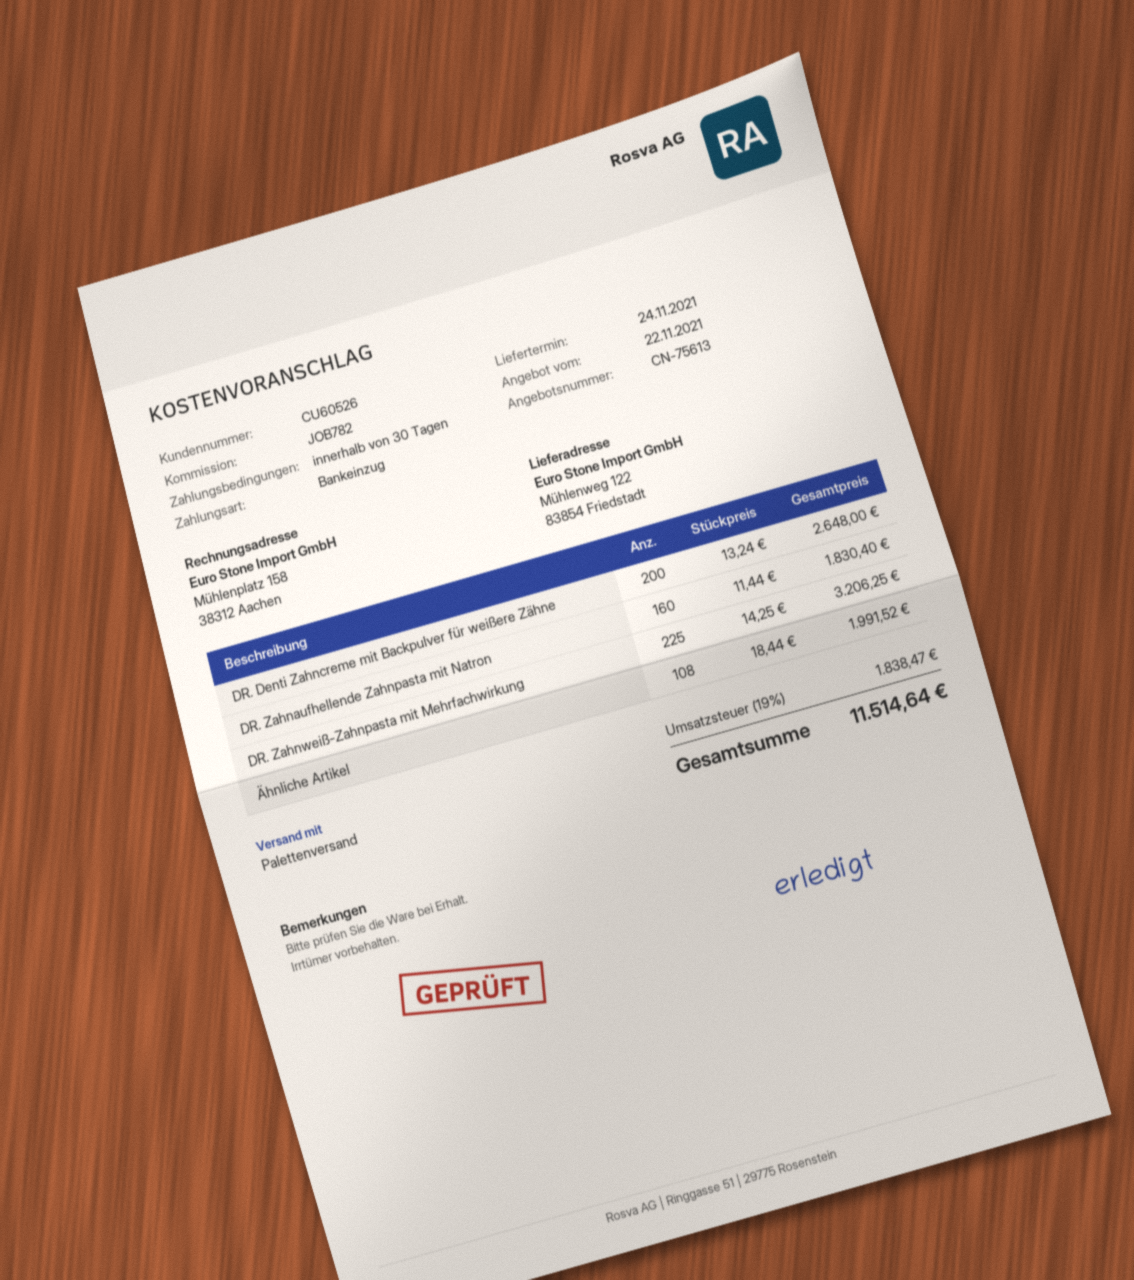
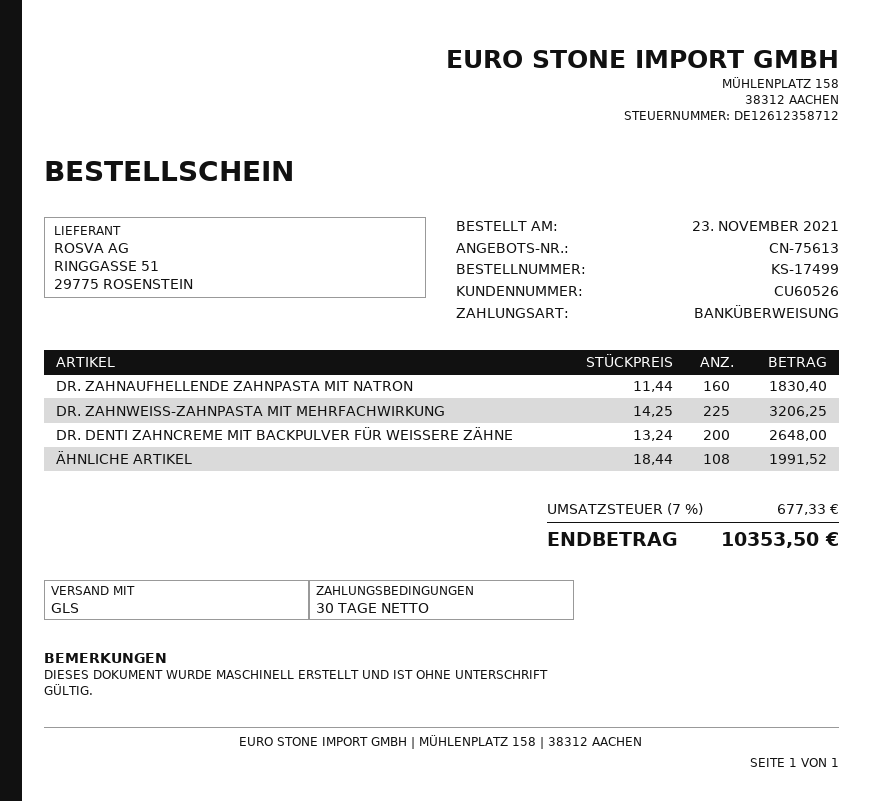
payment method: direct debit -> bank transfer
shipping method: pallet freight -> GLS
tax: 19% = 1838.47 -> 7% = 677.33
total: 11514.64 -> 10353.50

